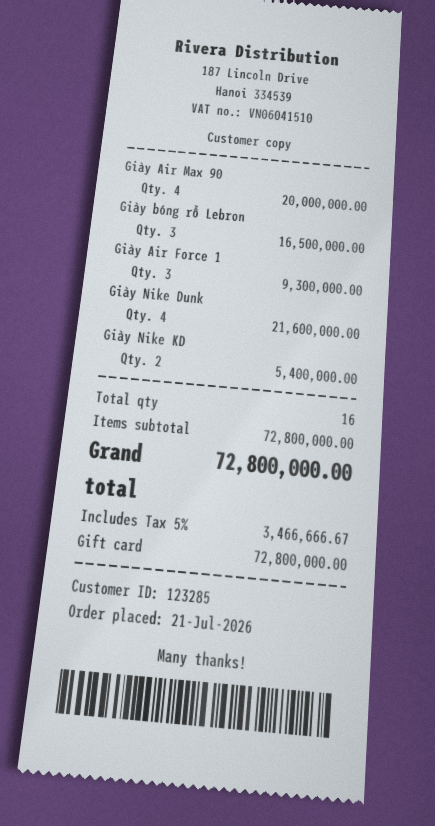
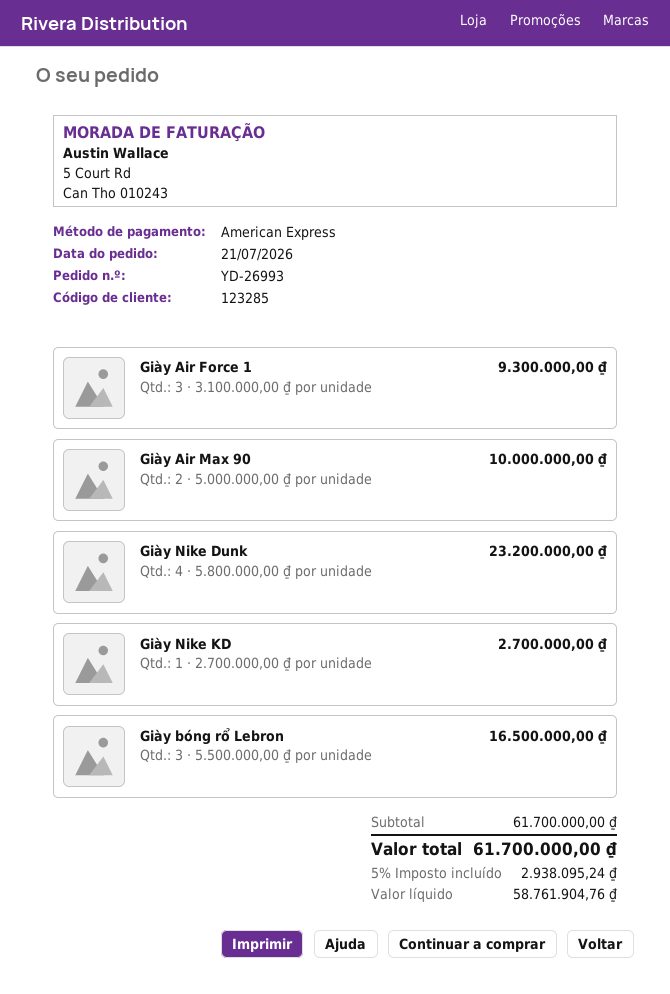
payment method: gift card -> American Express
Giày Air Max 90: 4 for 20000000.00 -> 2 for 10000000.00
Giày Nike Dunk: 4 for 21600000.00 -> 4 for 23200000.00
Giày Nike KD: 2 for 5400000.00 -> 1 for 2700000.00
subtotal: 72800000.00 -> 61700000.00
tax: 5% = 3466666.67 -> 5% = 2938095.24
total: 72800000.00 -> 61700000.00

